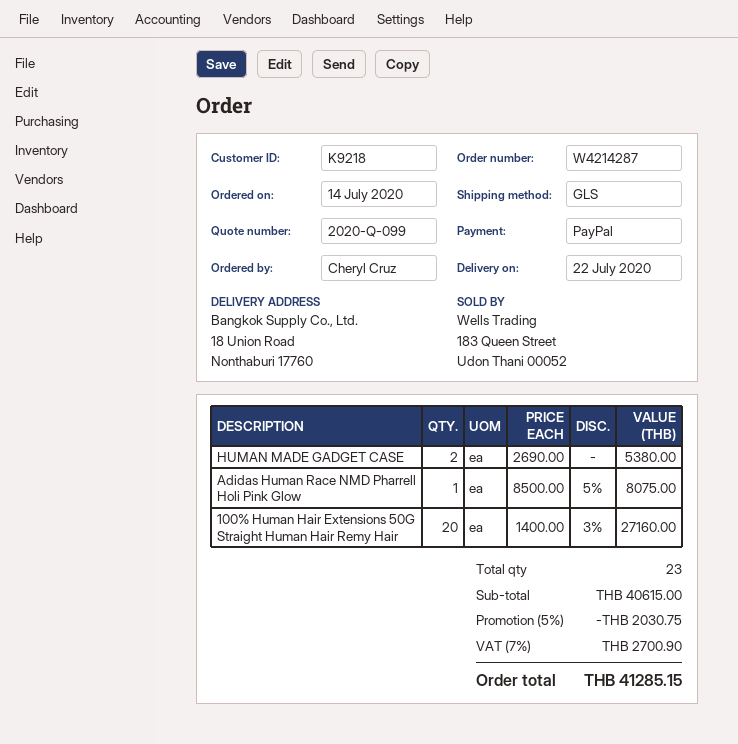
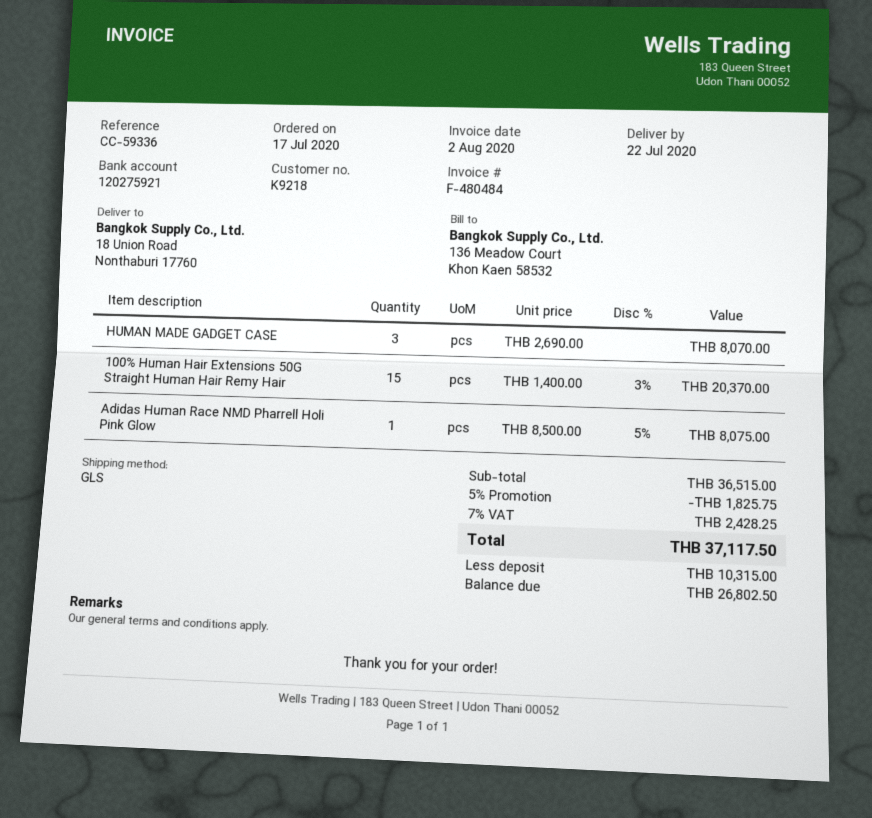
order date: 2020-07-14 -> 2020-07-17
HUMAN MADE GADGET CASE: 2 x 2690.00 = 5380.00 -> 3 x 2690.00 = 8070.00
100% Human Hair Extensions 50G Straight Human Hair Remy Hair: 20 x 1400.00 - 3% = 27160.00 -> 15 x 1400.00 - 3% = 20370.00
subtotal: 40615.00 -> 36515.00
discount: 5% = 2030.75 -> 5% = 1825.75
tax: 7% = 2700.90 -> 7% = 2428.25
total: 41285.15 -> 37117.50

